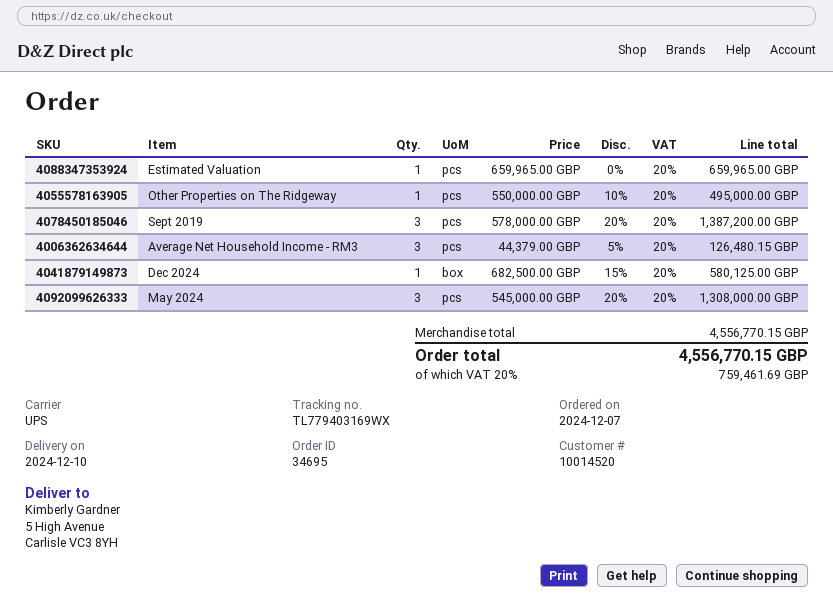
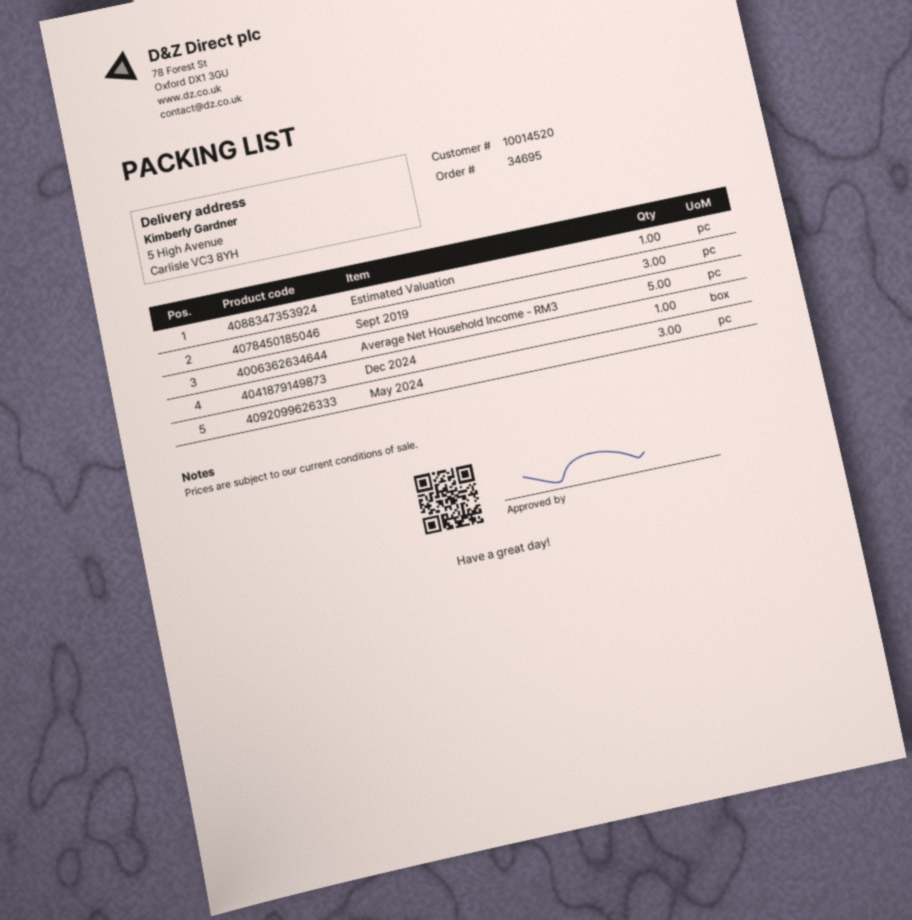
Other Properties on The Ridgeway: 1 -> none
Average Net Household Income - RM3: 3 -> 5

